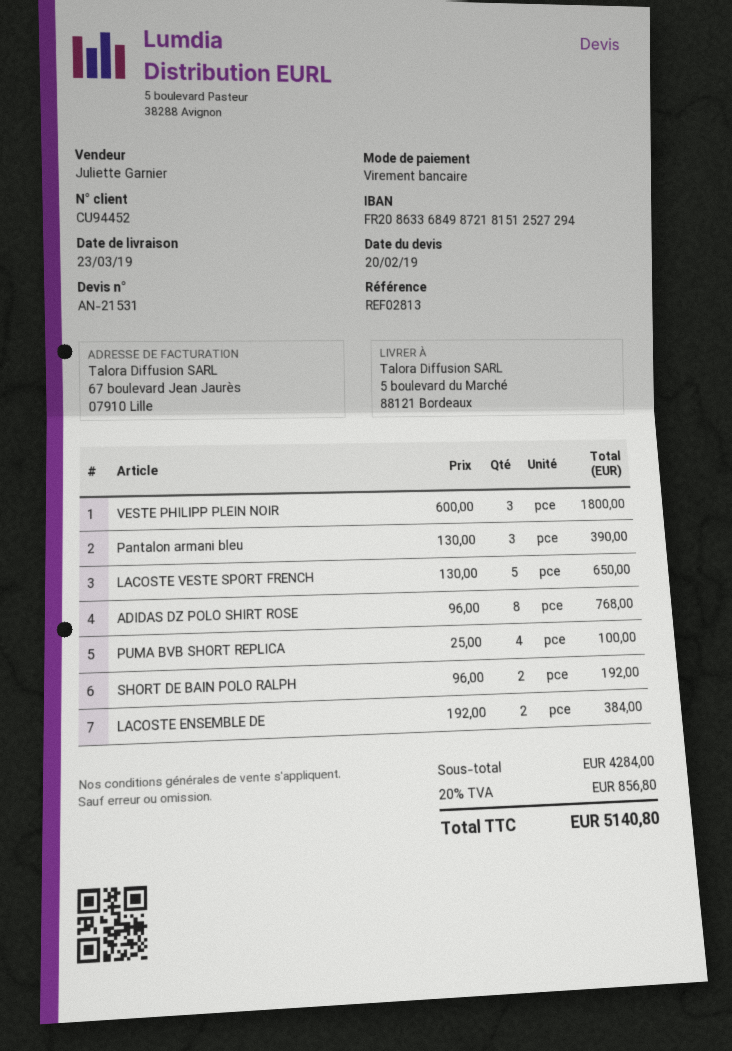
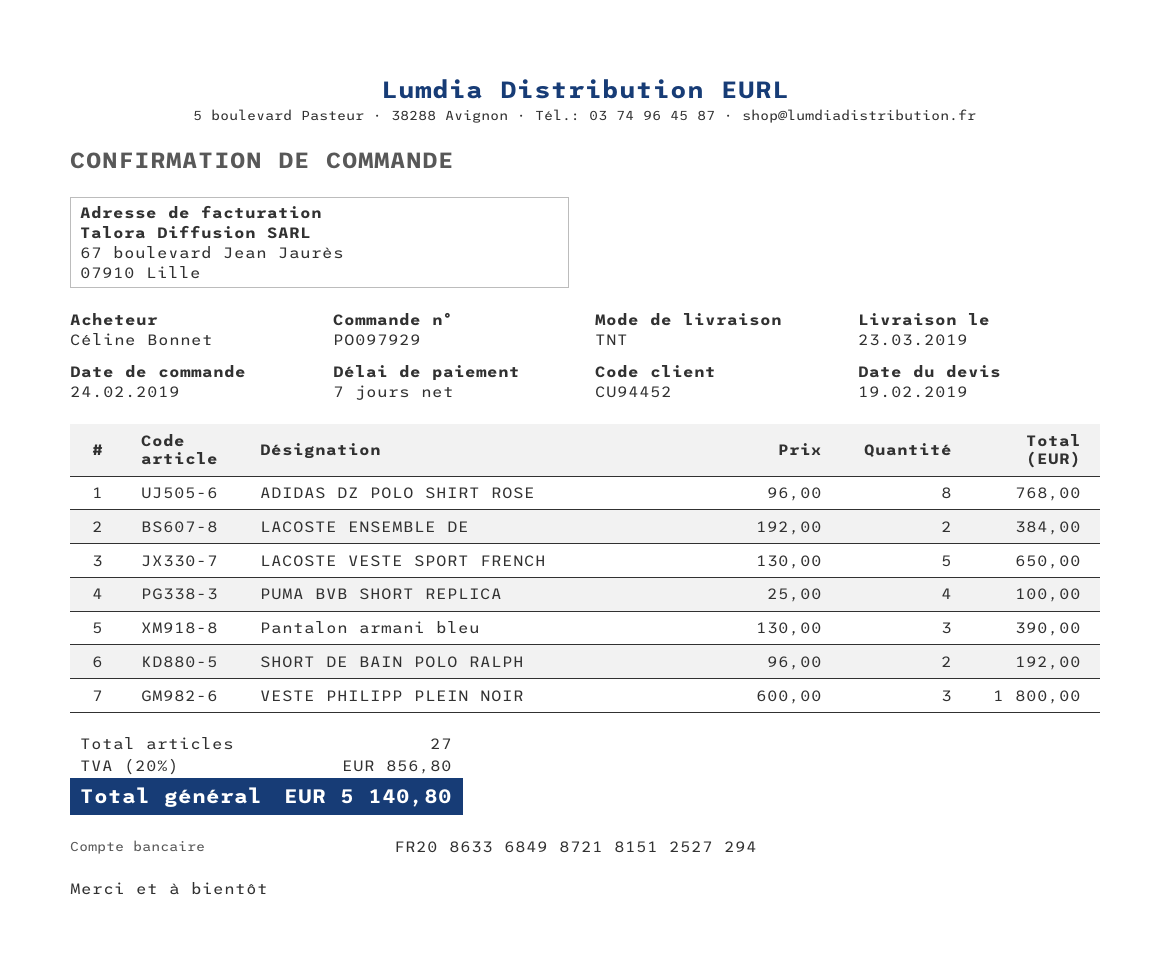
quote date: 2019-02-20 -> 2019-02-19

